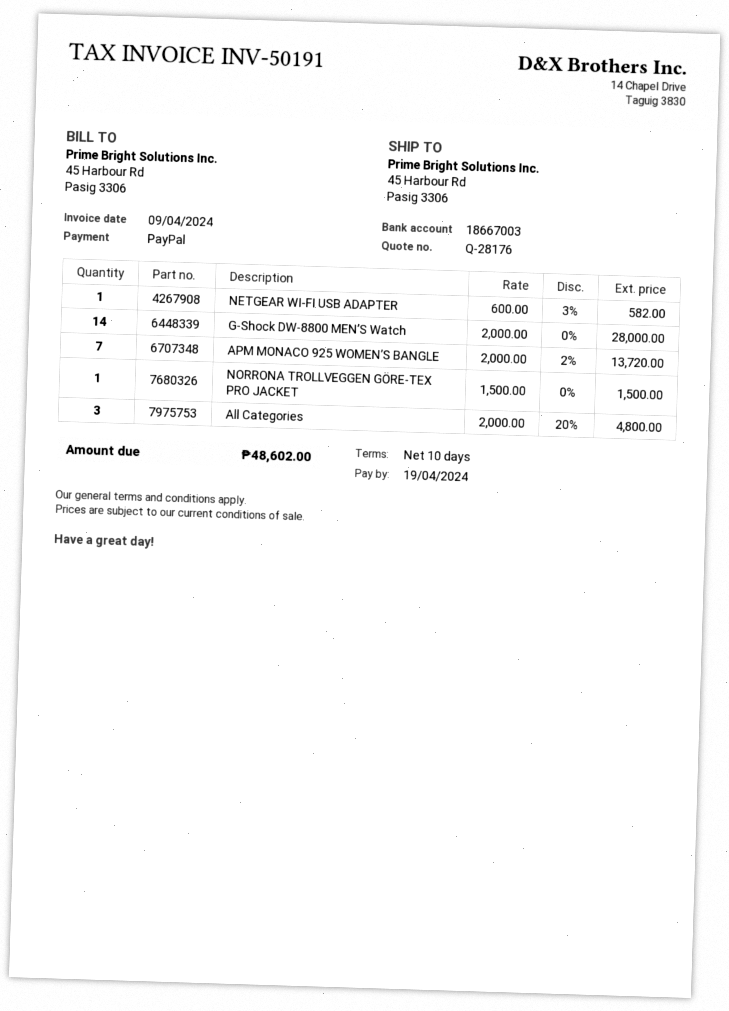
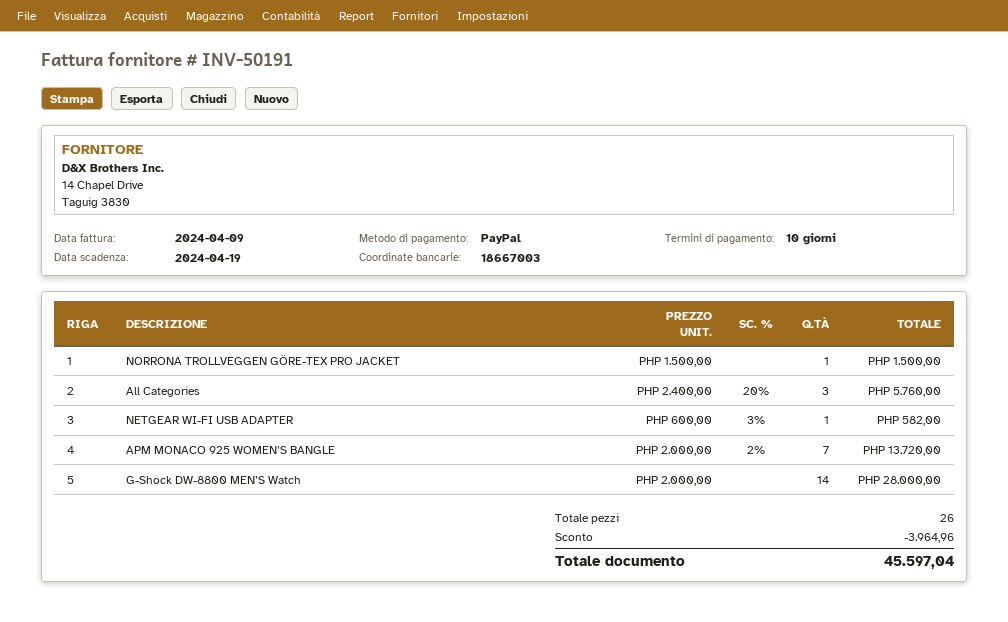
All Categories: 3 x 2000.00 - 20% = 4800.00 -> 3 x 2400.00 - 20% = 5760.00
discount: none -> 3964.96
total: 48602.00 -> 45597.04

